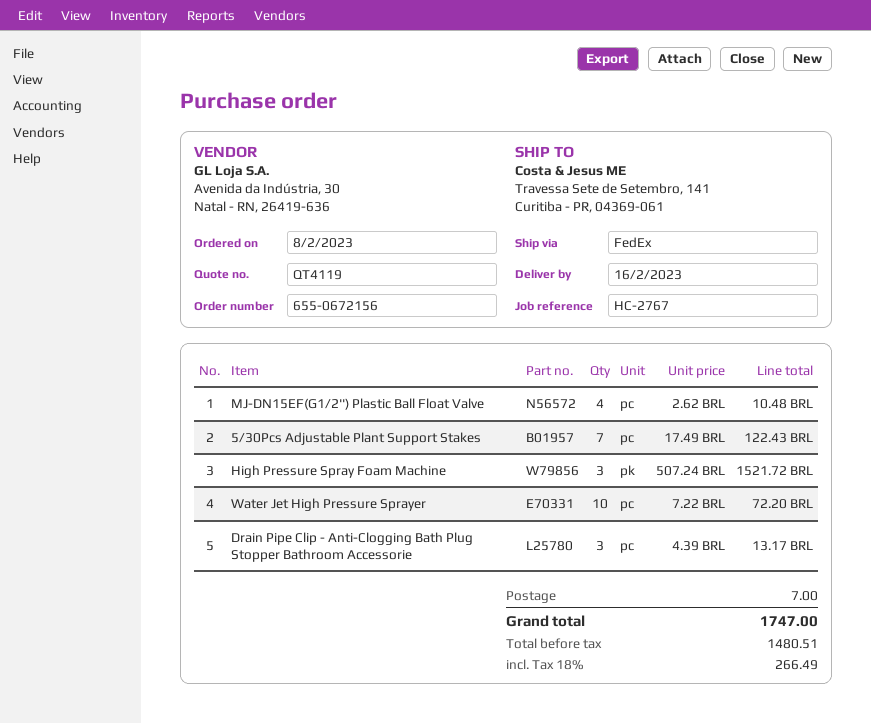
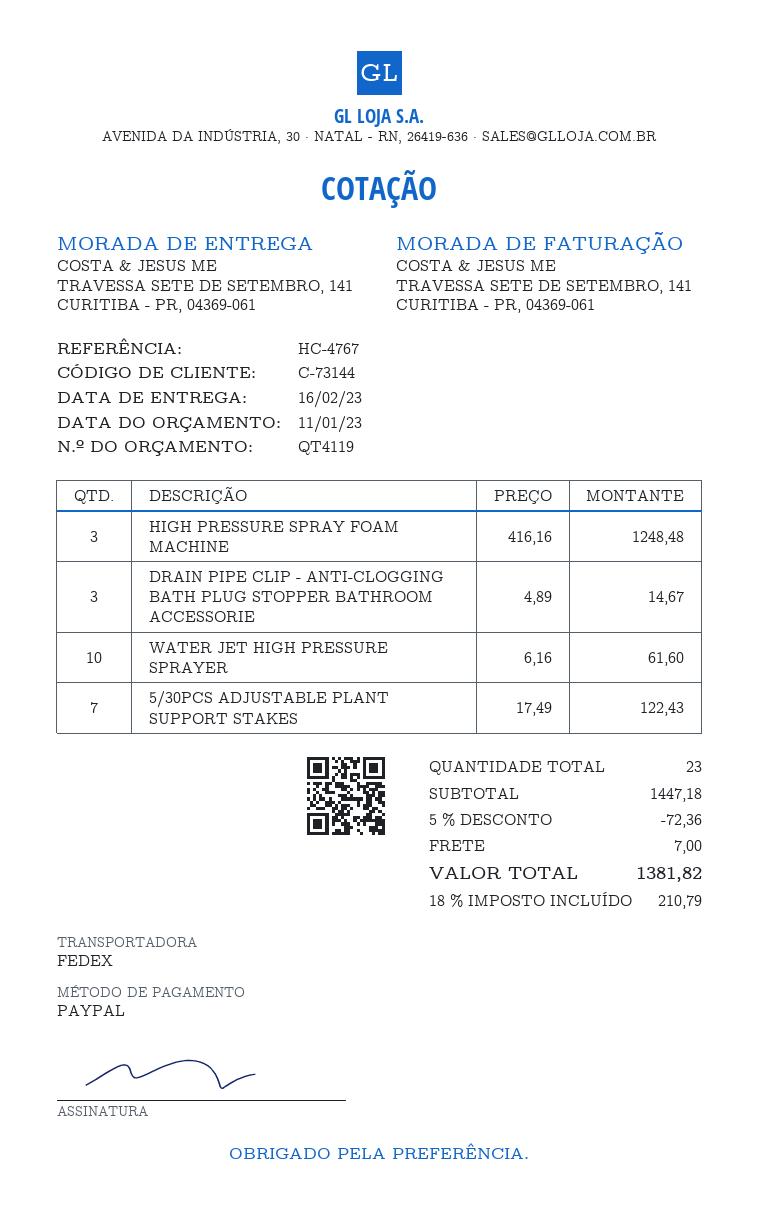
reference: HC-2767 -> HC-4767
MJ-DN15EF(G1/2'') Plastic Ball Float Valve: 4 x 2.62 = 10.48 -> none
High Pressure Spray Foam Machine: 3 x 507.24 = 1521.72 -> 3 x 416.16 = 1248.48
Water Jet High Pressure Sprayer: 10 x 7.22 = 72.20 -> 10 x 6.16 = 61.60
Drain Pipe Clip - Anti-Clogging Bath Plug Stopper Bathroom Accessorie: 3 x 4.39 = 13.17 -> 3 x 4.89 = 14.67
discount: none -> 5% = 72.36
tax: 18% = 266.49 -> 18% = 210.79
total: 1747.00 -> 1381.82

